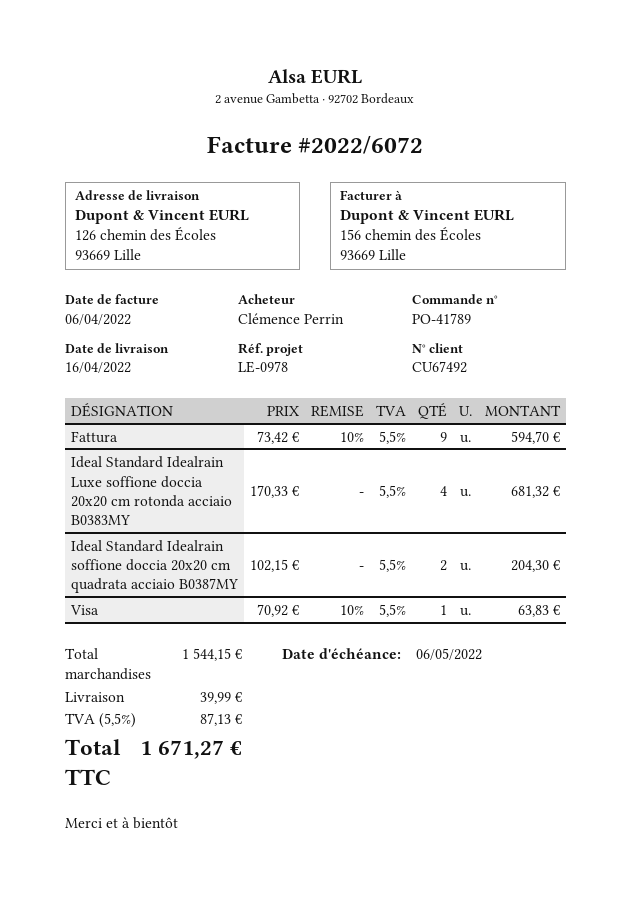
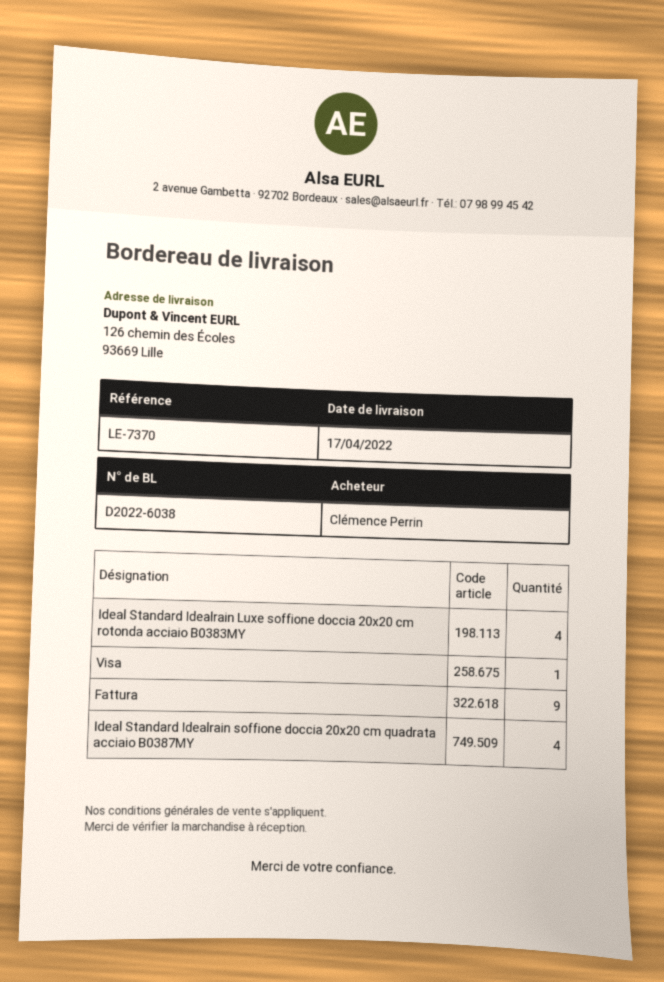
delivery date: 2022-04-16 -> 2022-04-17
reference: LE-0978 -> LE-7370
Ideal Standard Idealrain soffione doccia 20x20 cm quadrata acciaio B0387MY: 2 -> 4

